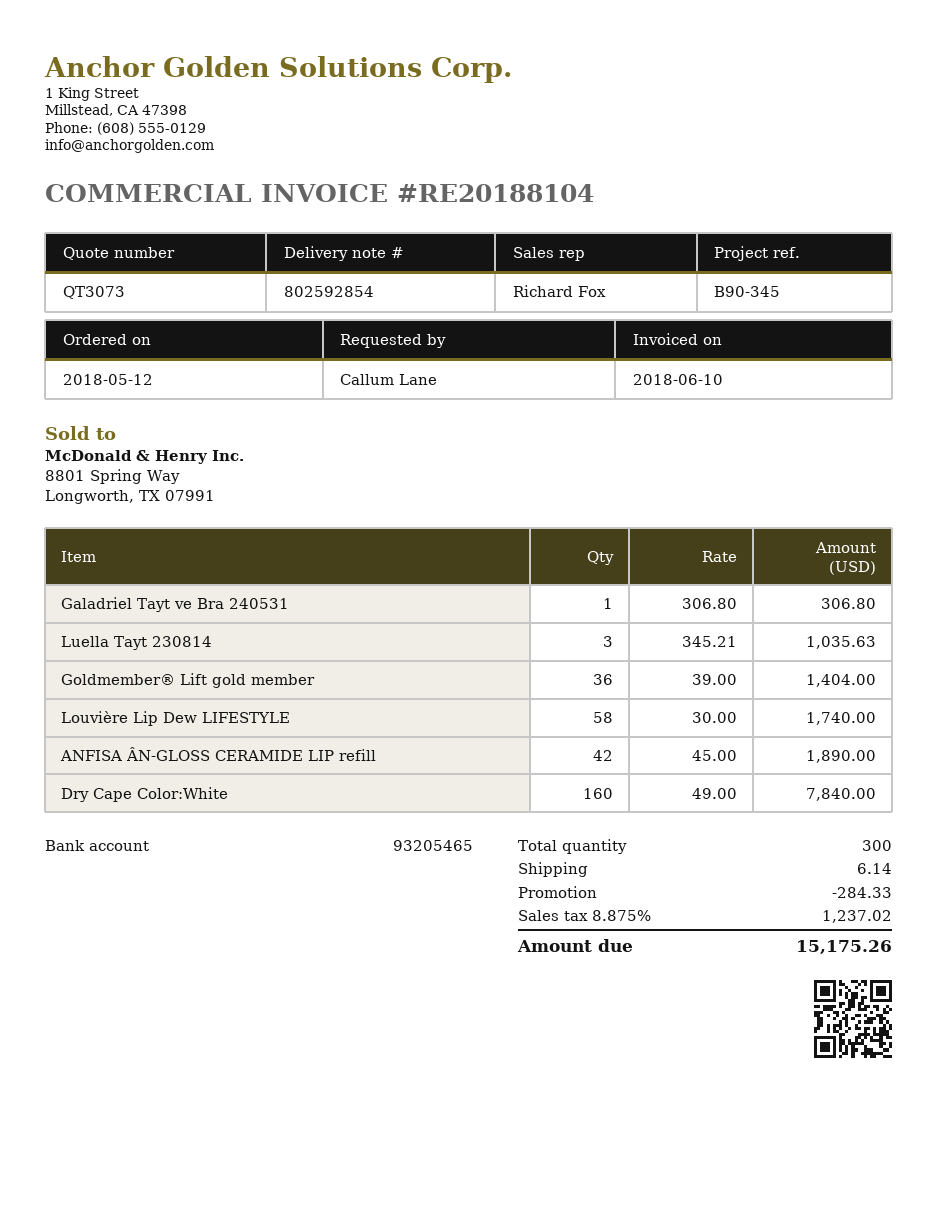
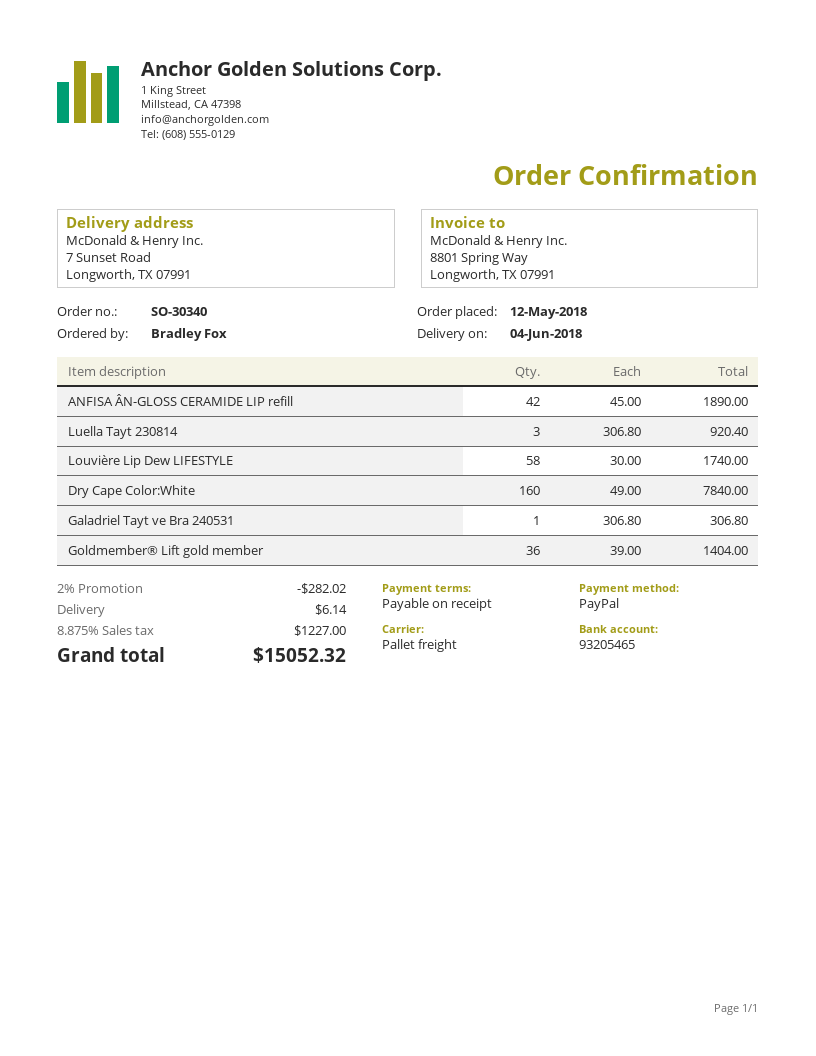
ordered by: Callum Lane -> Bradley Fox
Luella Tayt 230814: 3 x 345.21 = 1035.63 -> 3 x 306.80 = 920.40
discount: 284.33 -> 282.02
tax: 8.875% = 1237.02 -> 8.875% = 1227.00
total: 15175.26 -> 15052.32

